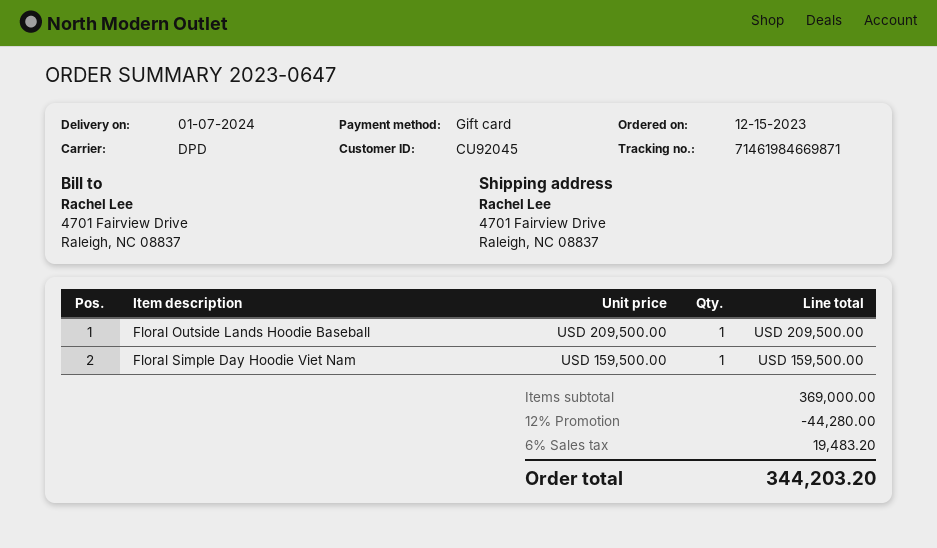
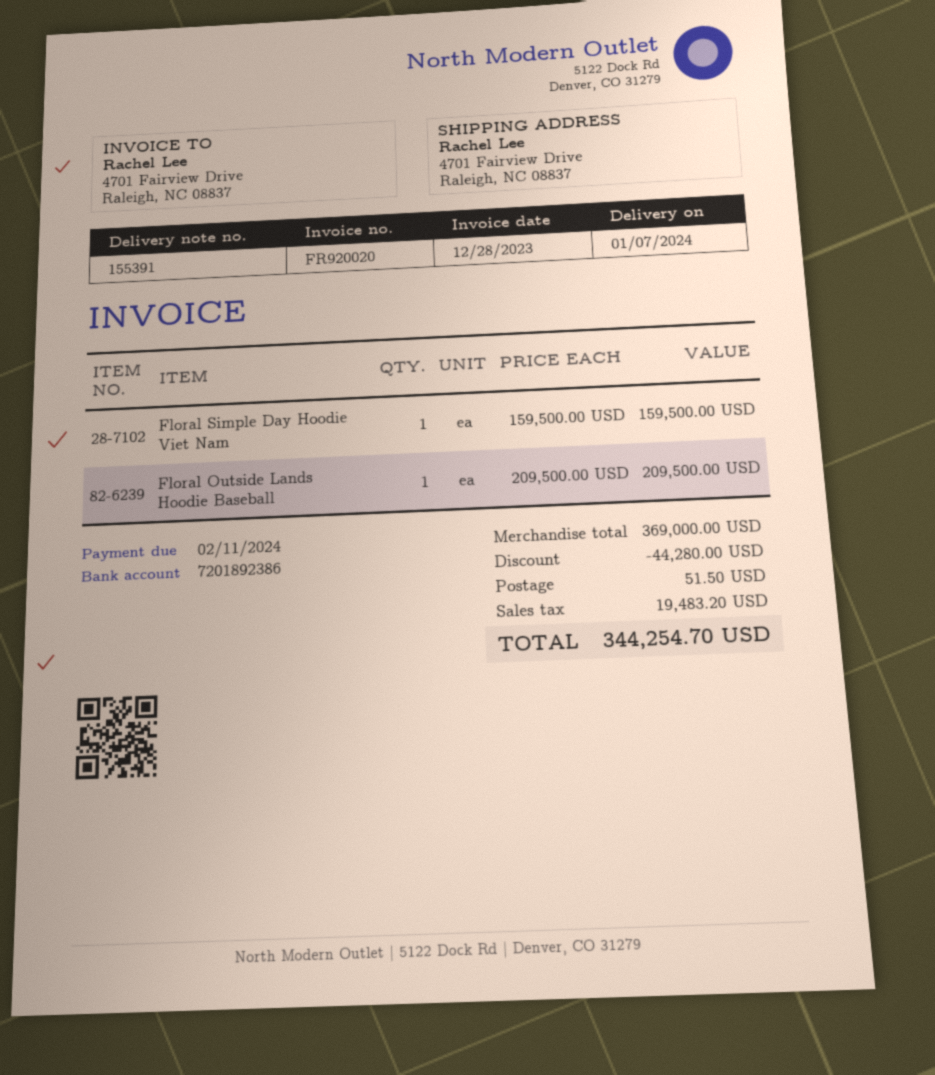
shipping: none -> 51.50
total: 344203.20 -> 344254.70

